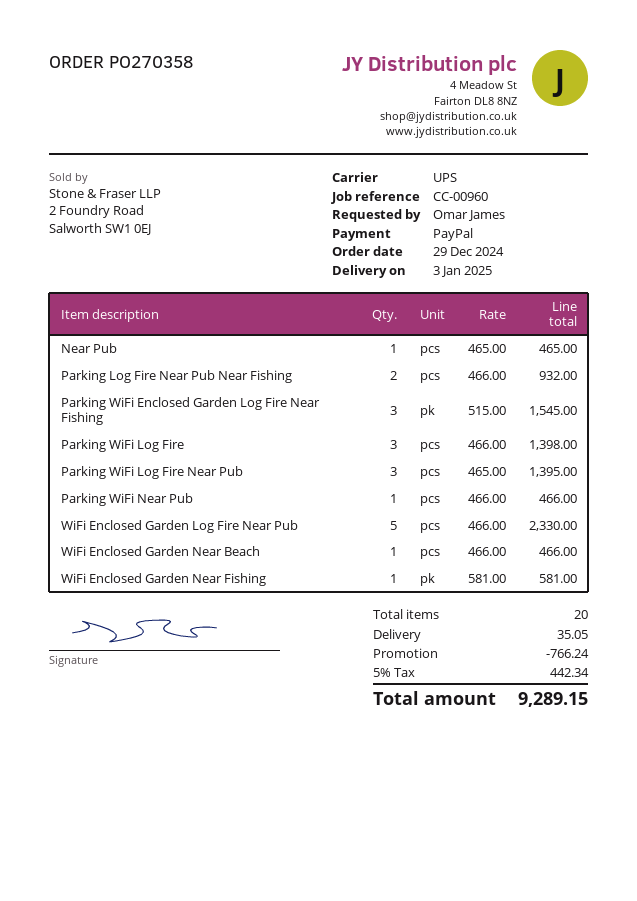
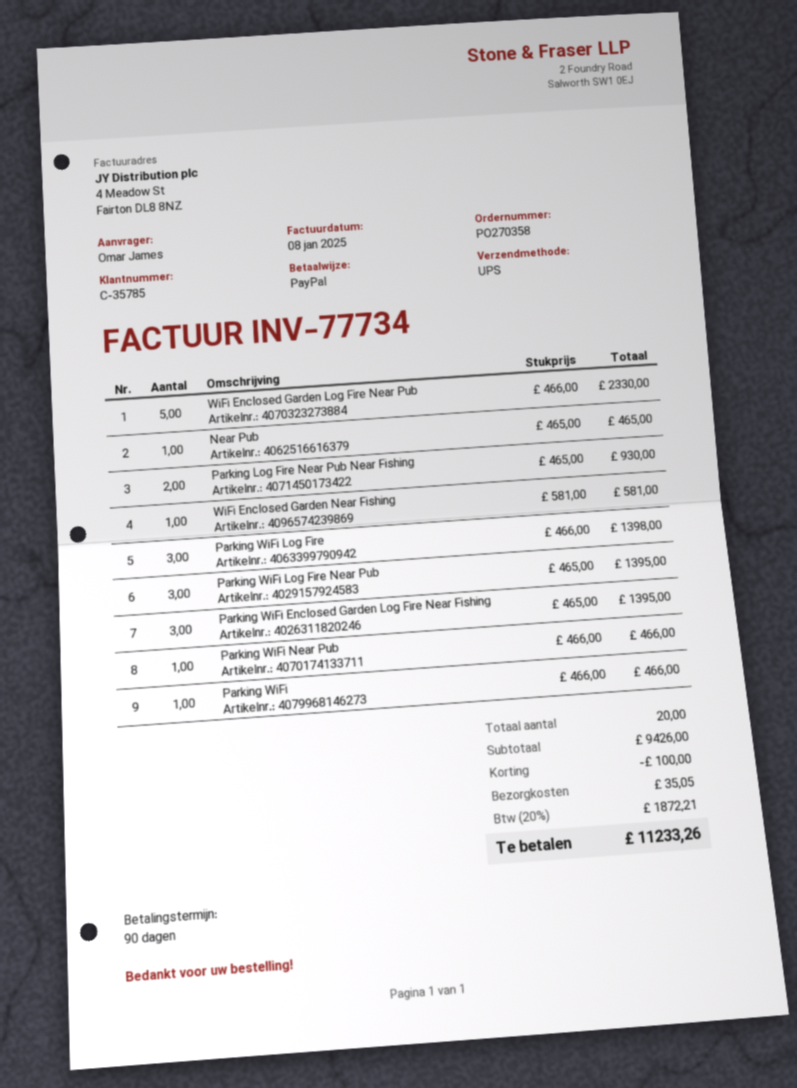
Parking Log Fire Near Pub Near Fishing: 2 x 466.00 = 932.00 -> 2 x 465.00 = 930.00
Parking WiFi Enclosed Garden Log Fire Near Fishing: 3 x 515.00 = 1545.00 -> 3 x 465.00 = 1395.00
WiFi Enclosed Garden Near Beach: 1 x 466.00 = 466.00 -> none
Parking WiFi: none -> 1 x 466.00 = 466.00
discount: 766.24 -> 100.00
tax: 5% = 442.34 -> 20% = 1872.21
total: 9289.15 -> 11233.26

